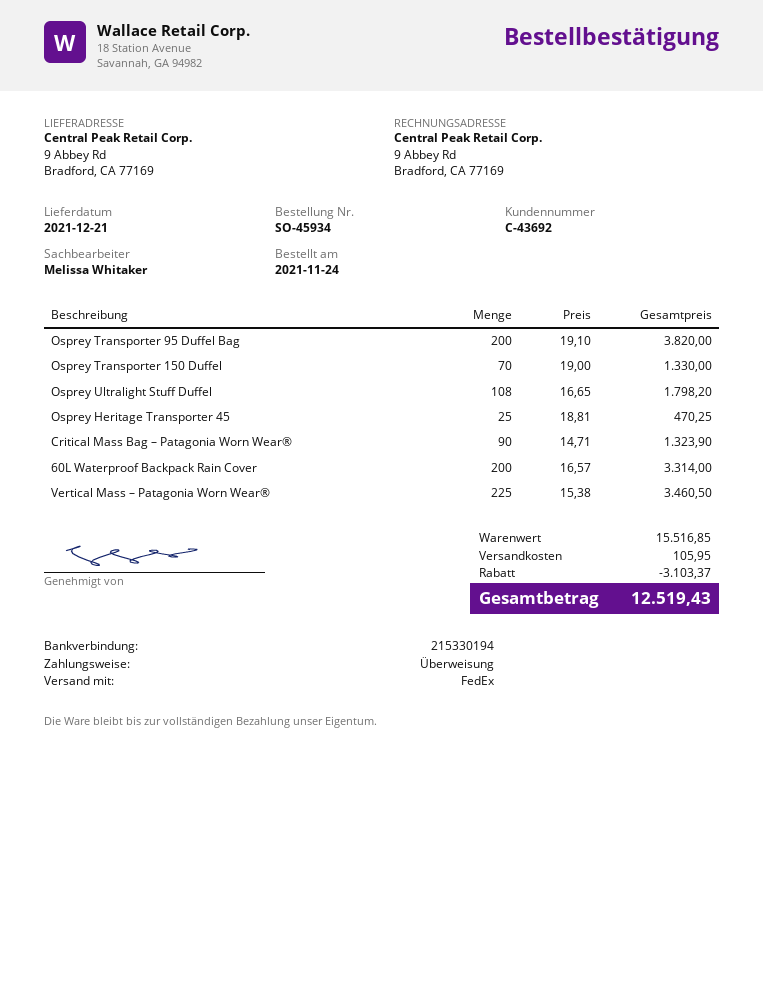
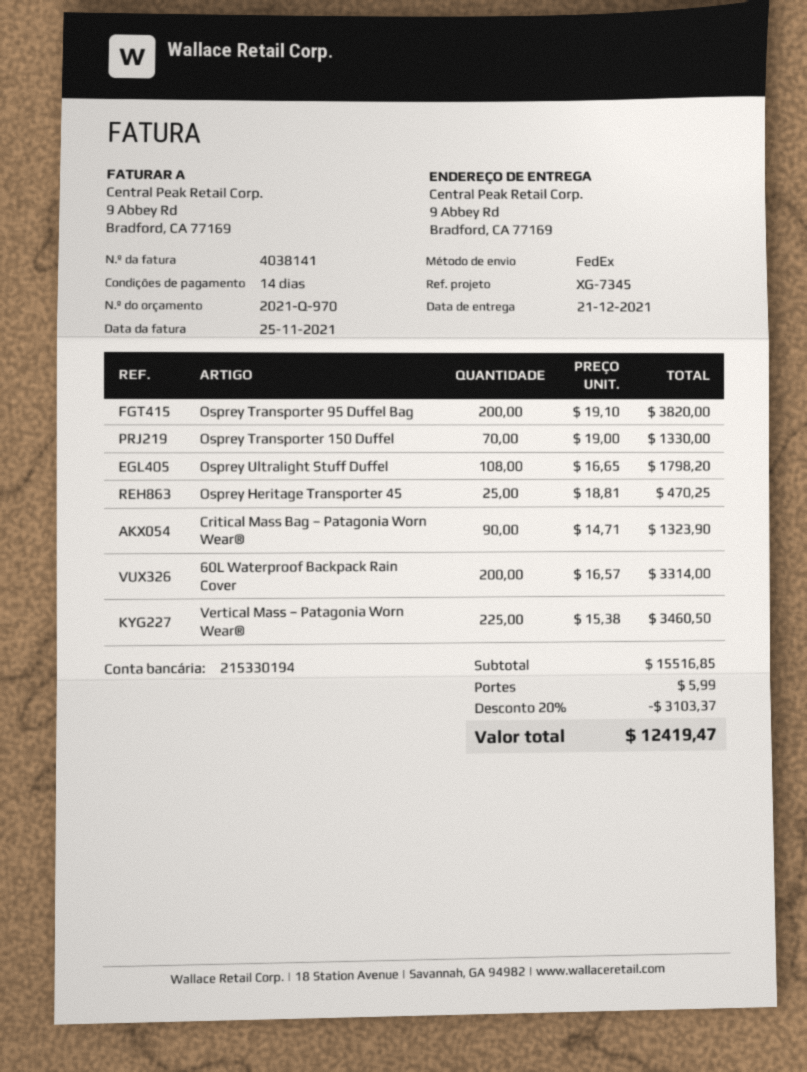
shipping: 105.95 -> 5.99
total: 12519.43 -> 12419.47

